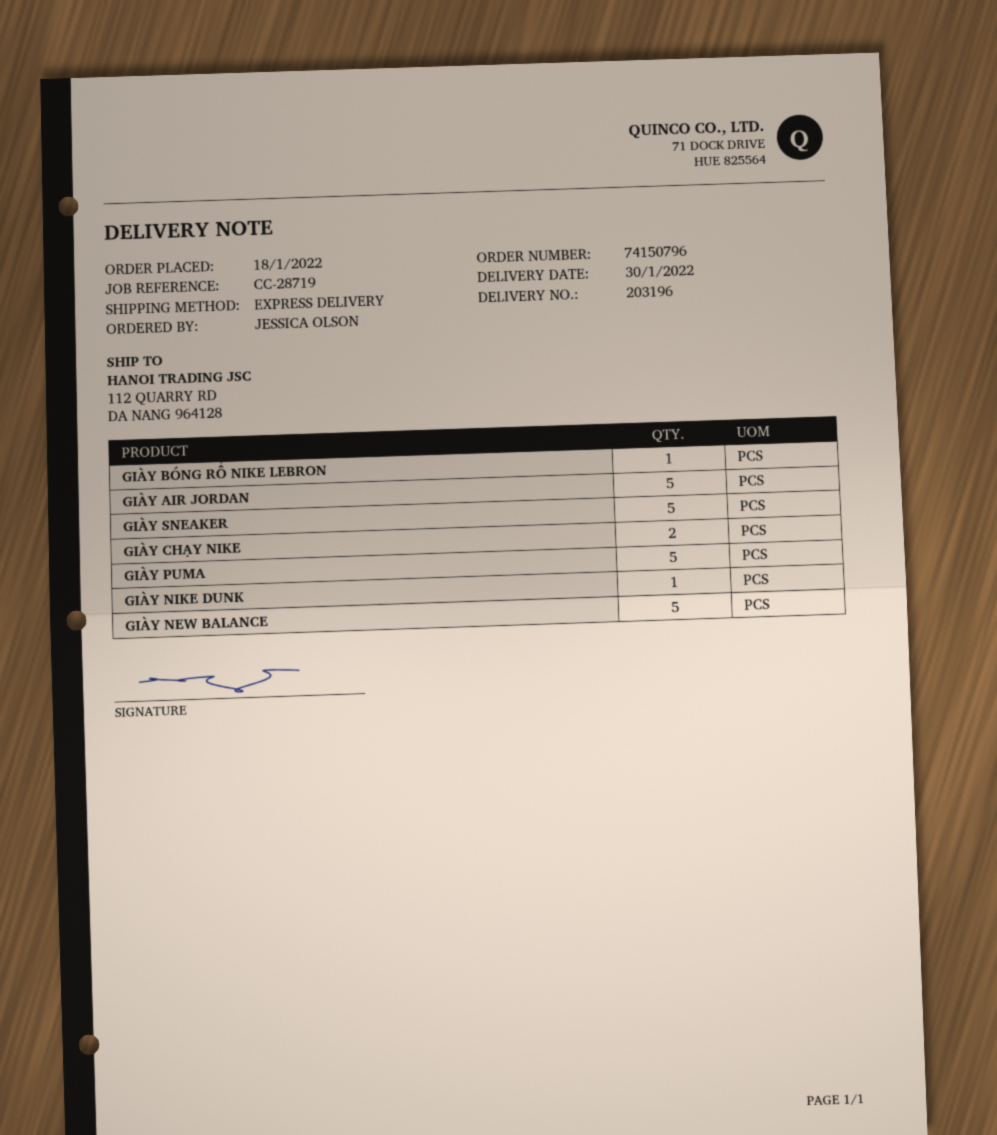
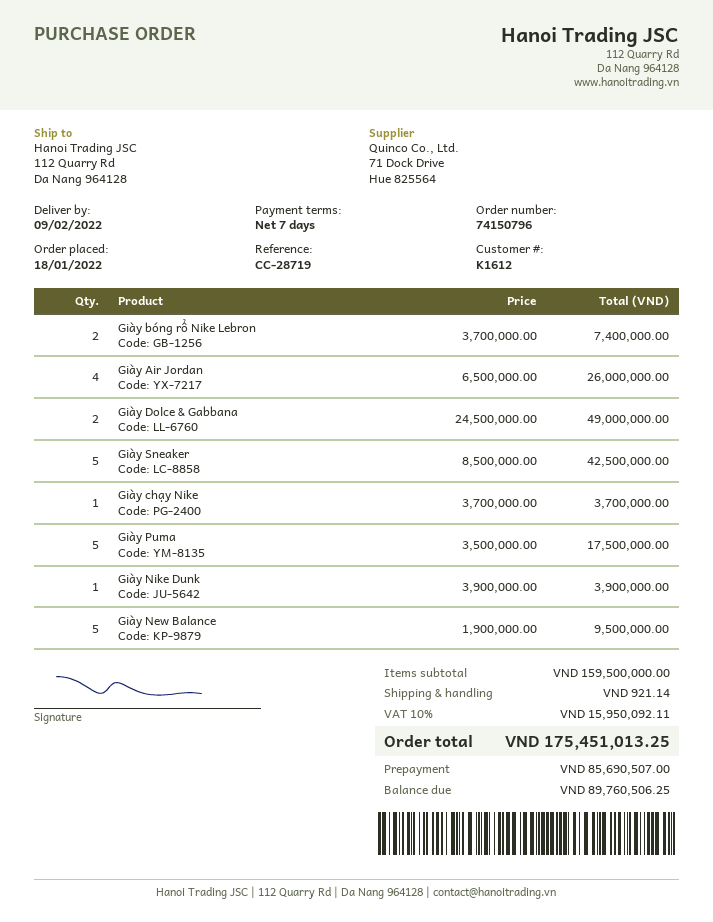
delivery date: 2022-01-30 -> 2022-02-09
GIÀY BÓNG RỔ NIKE LEBRON: 1 -> 2
GIÀY AIR JORDAN: 5 -> 4
GIÀY CHẠY NIKE: 2 -> 1
Giày Dolce & Gabbana: none -> 2

